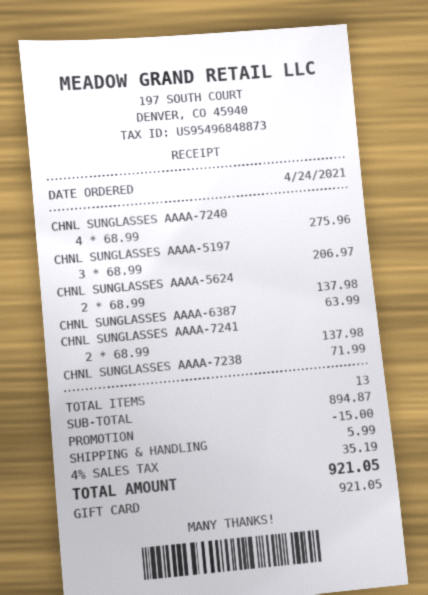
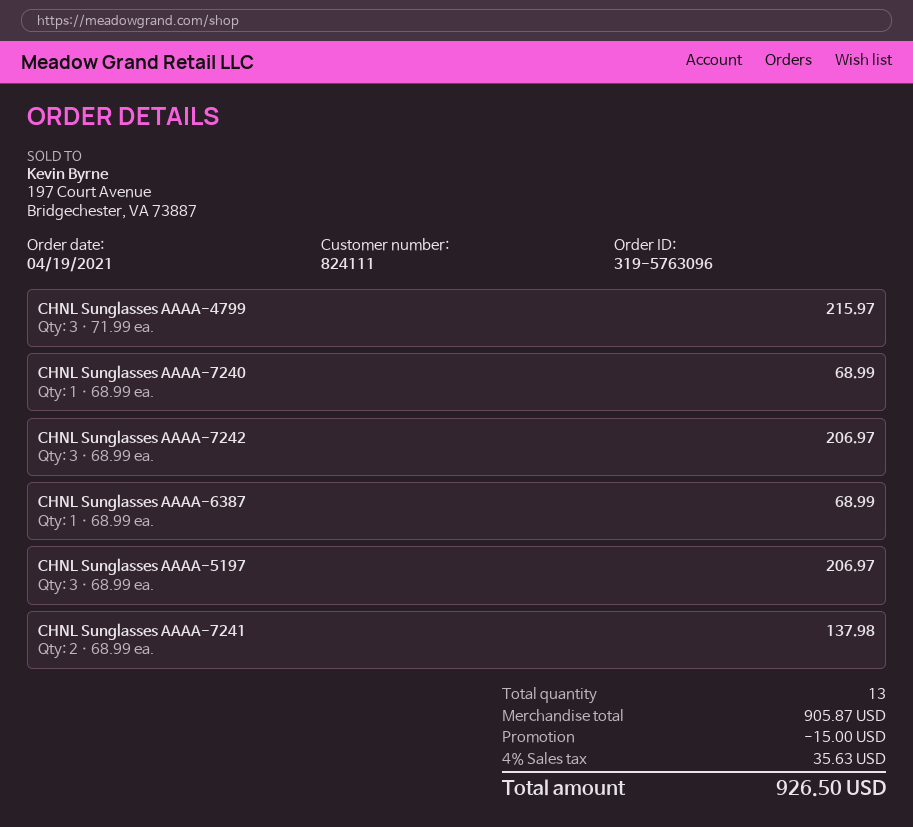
order date: 2021-04-24 -> 2021-04-19
CHNL SUNGLASSES AAAA-7240: 4 x 68.99 = 275.96 -> 1 x 68.99 = 68.99
CHNL SUNGLASSES AAAA-5624: 2 x 68.99 = 137.98 -> none
CHNL SUNGLASSES AAAA-6387: 1 x 63.99 = 63.99 -> 1 x 68.99 = 68.99
CHNL SUNGLASSES AAAA-7238: 1 x 71.99 = 71.99 -> none
CHNL Sunglasses AAAA-4799: none -> 3 x 71.99 = 215.97
CHNL Sunglasses AAAA-7242: none -> 3 x 68.99 = 206.97
subtotal: 894.87 -> 905.87
shipping: 5.99 -> none
tax: 4% = 35.19 -> 4% = 35.63
total: 921.05 -> 926.50

